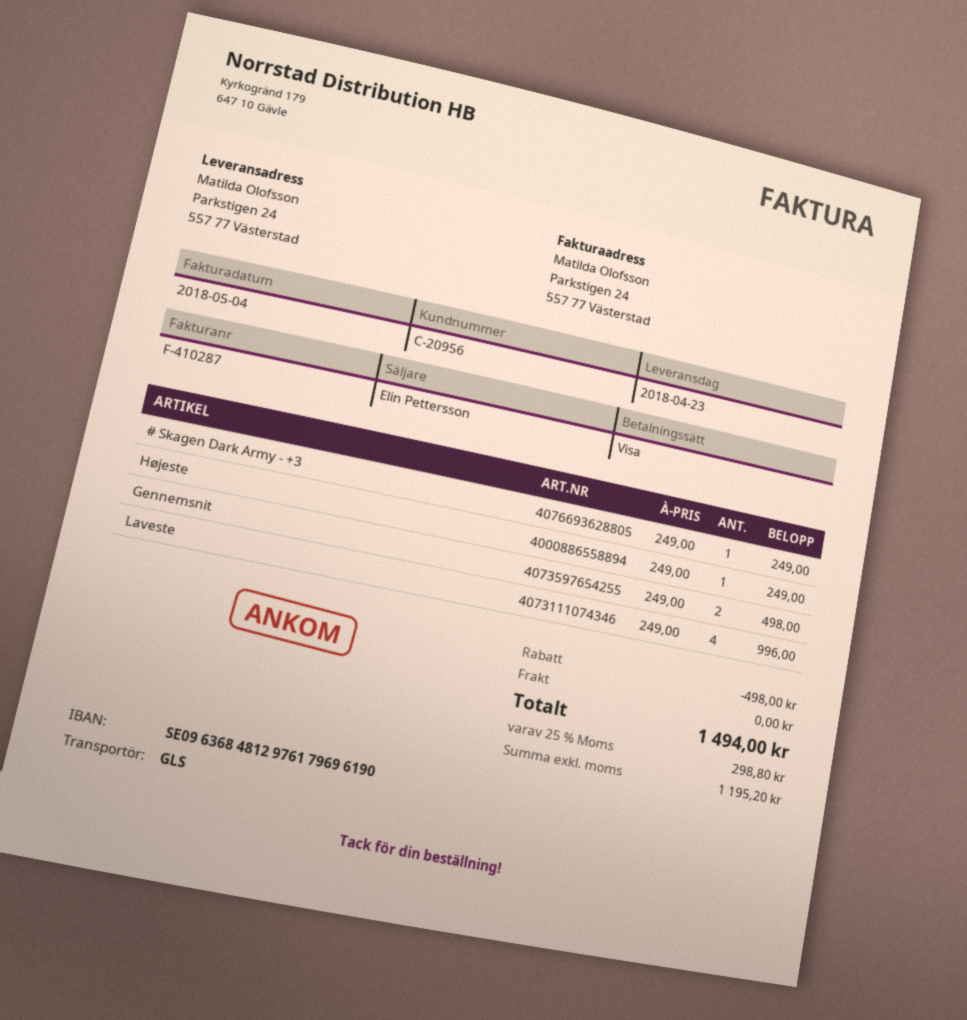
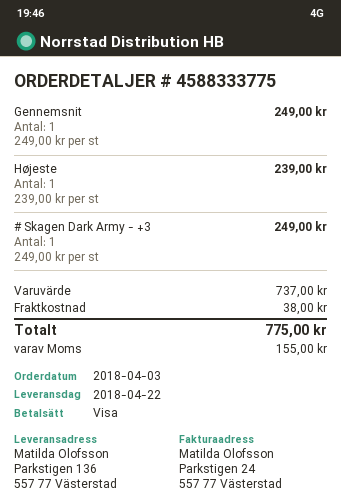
delivery date: 2018-04-23 -> 2018-04-22
ship to: Parkstigen 24, 557 77 Västerstad -> Parkstigen 136, 557 77 Västerstad
Højeste: 1 x 249.00 = 249.00 -> 1 x 239.00 = 239.00
Gennemsnit: 2 x 249.00 = 498.00 -> 1 x 249.00 = 249.00
Laveste: 4 x 249.00 = 996.00 -> none
discount: 498.00 -> none
shipping: 0.00 -> 38.00
tax: 298.80 -> 155.00
total: 1494.00 -> 775.00

